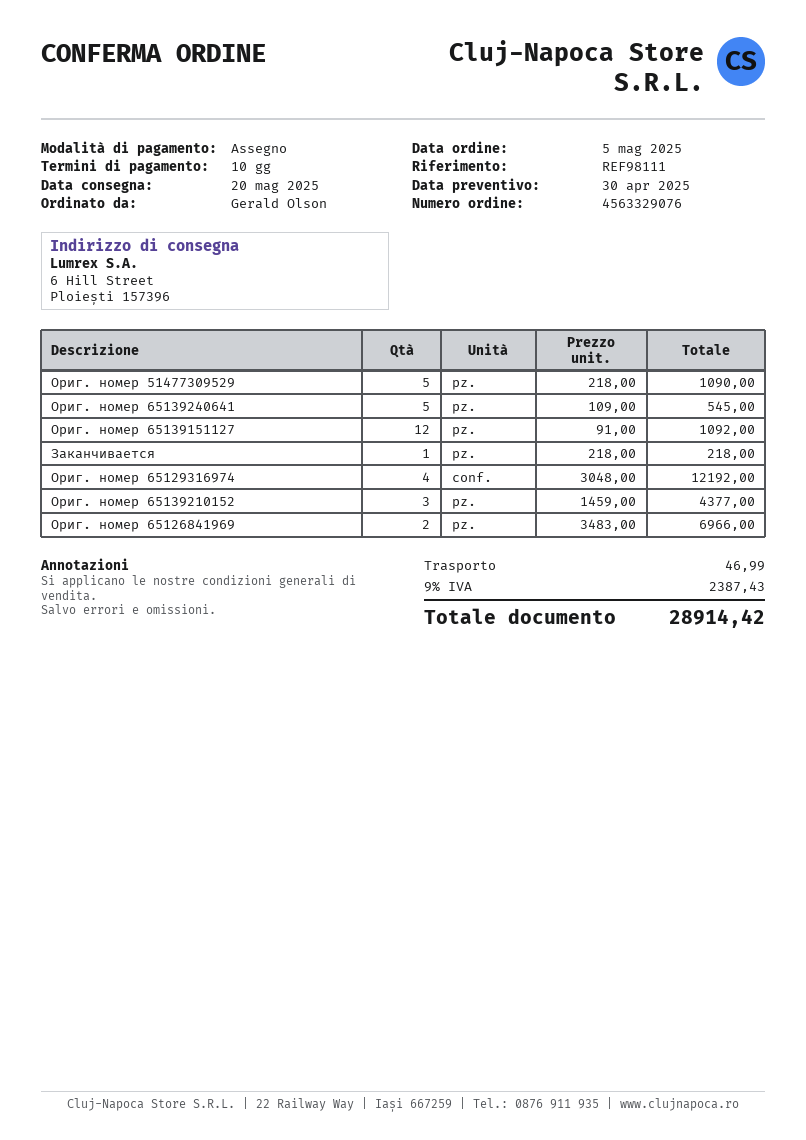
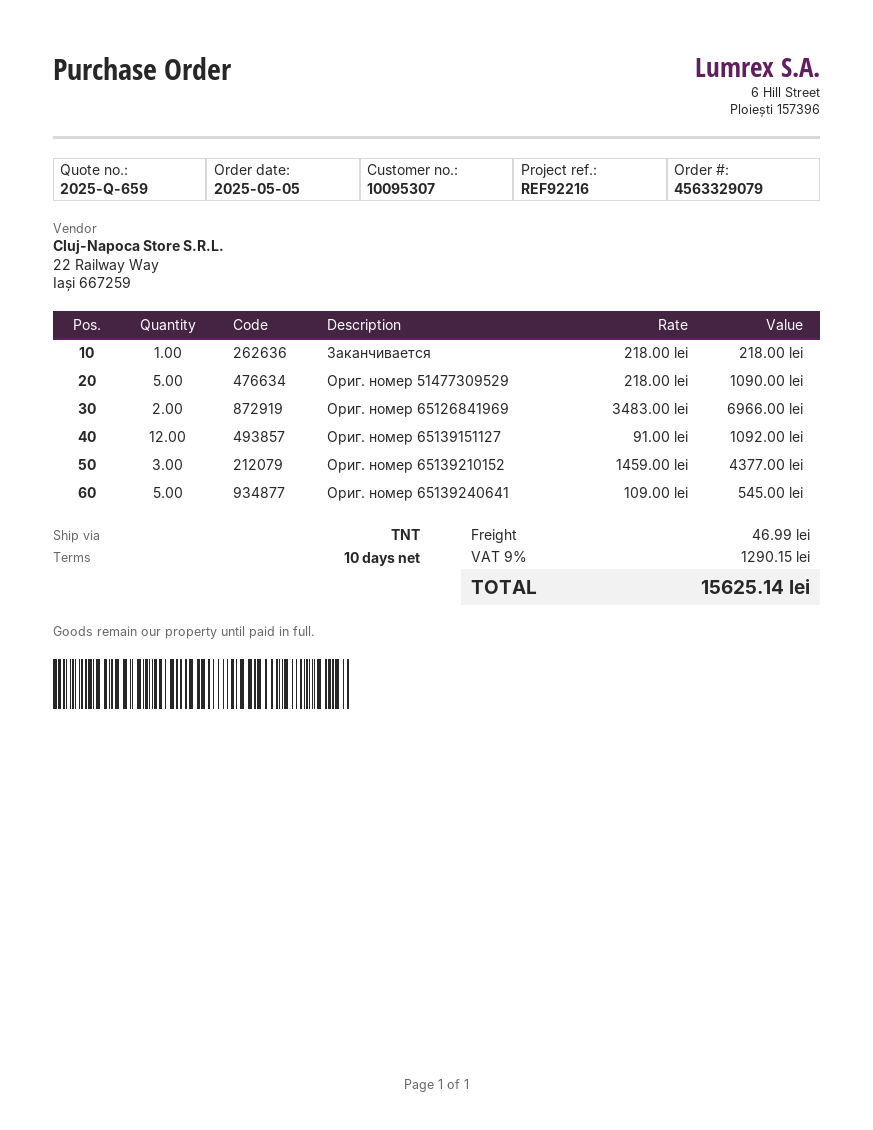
order number: 4563329076 -> 4563329079
reference: REF98111 -> REF92216
Ориг. номер 65129316974: 4 x 3048.00 = 12192.00 -> none
tax: 9% = 2387.43 -> 9% = 1290.15
total: 28914.42 -> 15625.14

